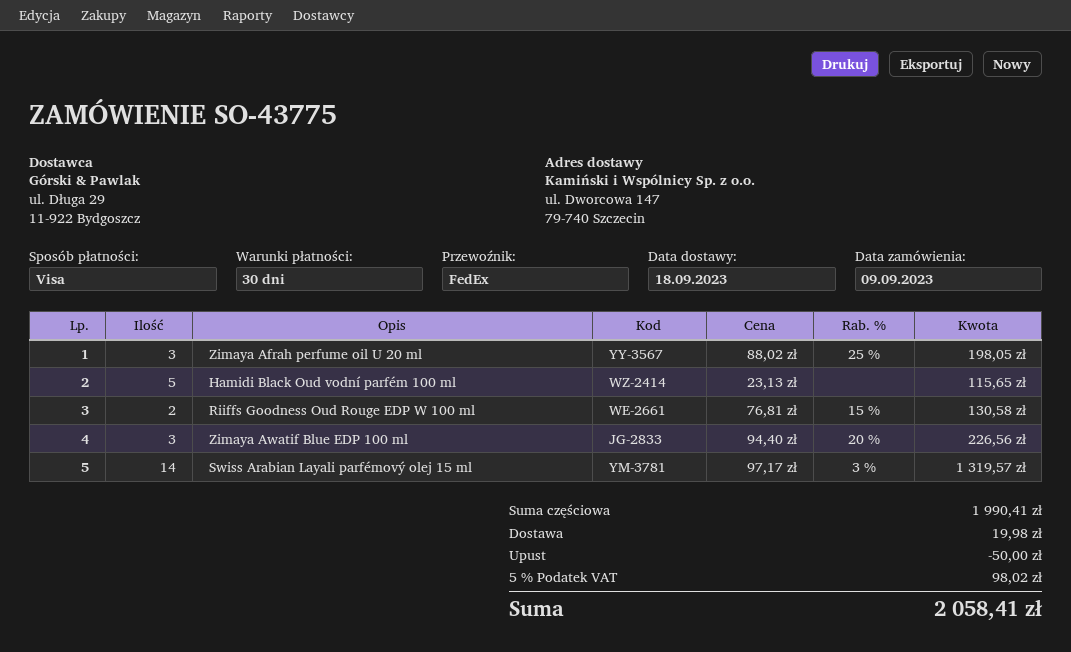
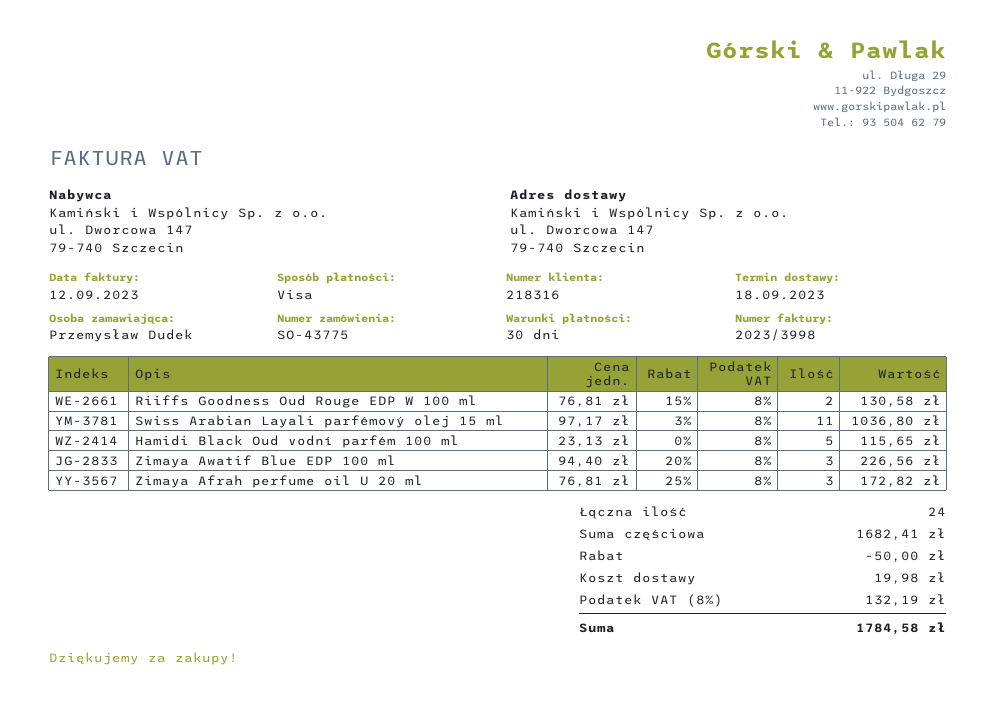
Zimaya Afrah perfume oil U 20 ml: 3 x 88.02 - 25% = 198.05 -> 3 x 76.81 - 25% = 172.82
Swiss Arabian Layali parfémový olej 15 ml: 14 x 97.17 - 3% = 1319.57 -> 11 x 97.17 - 3% = 1036.80
subtotal: 1990.41 -> 1682.41
tax: 5% = 98.02 -> 8% = 132.19
total: 2058.41 -> 1784.58

